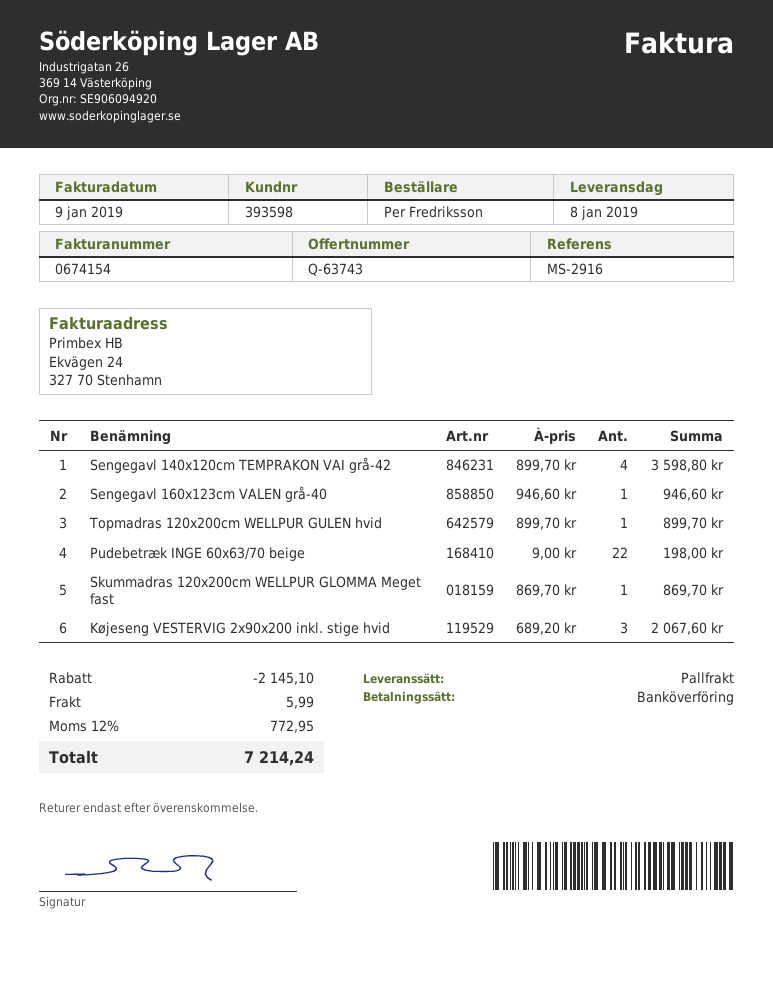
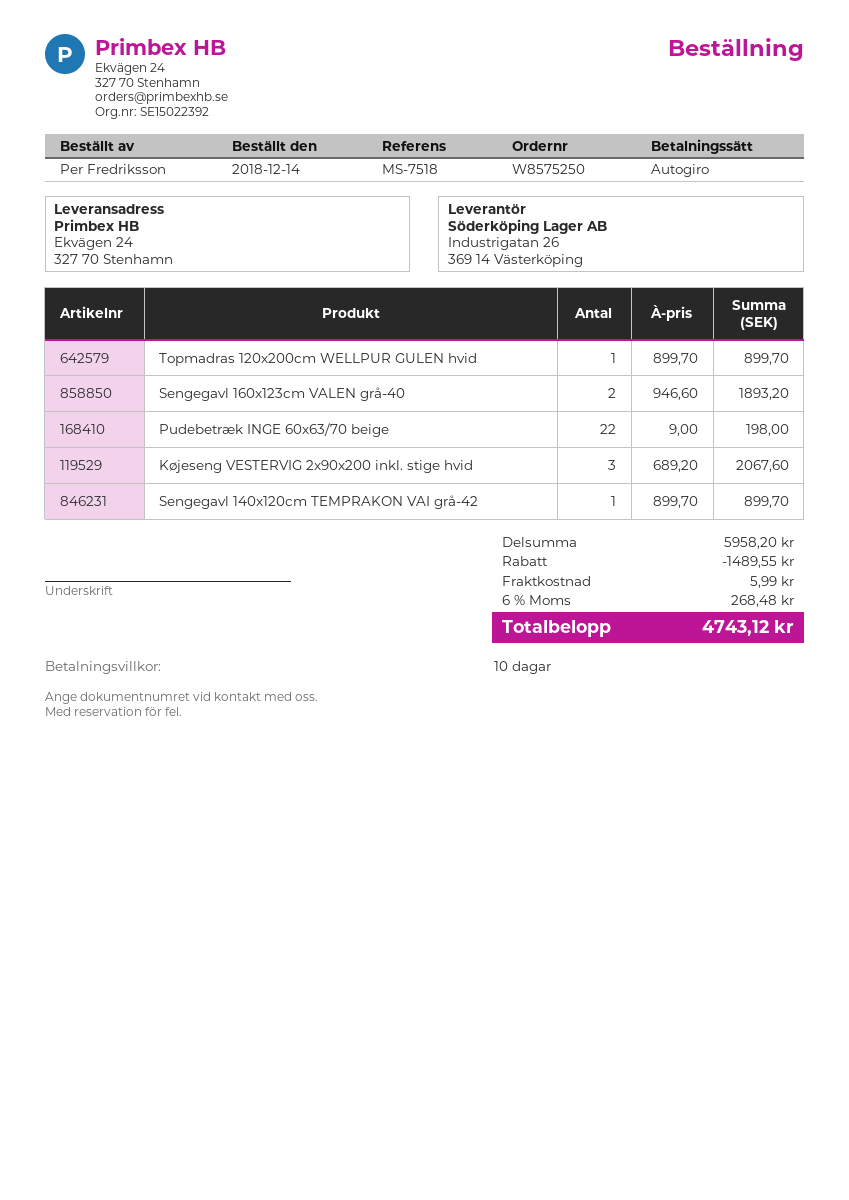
reference: MS-2916 -> MS-7518
payment method: bank transfer -> direct debit
Sengegavl 140x120cm TEMPRAKON VAI grå-42: 4 x 899.70 = 3598.80 -> 1 x 899.70 = 899.70
Sengegavl 160x123cm VALEN grå-40: 1 x 946.60 = 946.60 -> 2 x 946.60 = 1893.20
Skummadras 120x200cm WELLPUR GLOMMA Meget fast: 1 x 869.70 = 869.70 -> none
discount: 2145.10 -> 1489.55
tax: 12% = 772.95 -> 6% = 268.48
total: 7214.24 -> 4743.12

